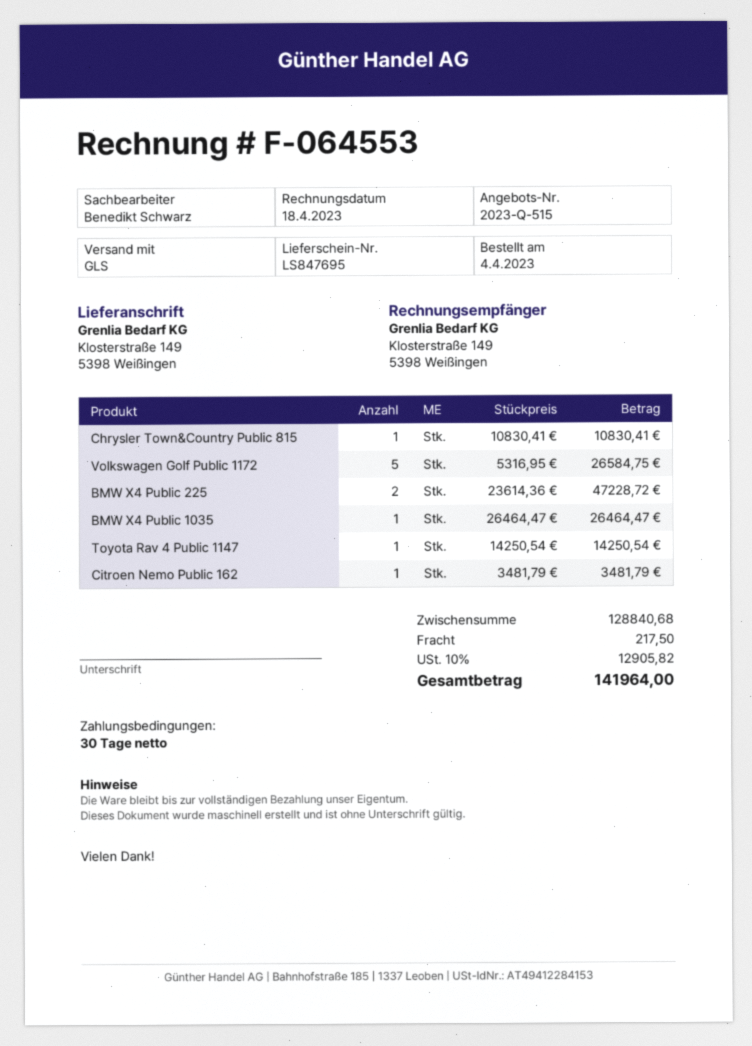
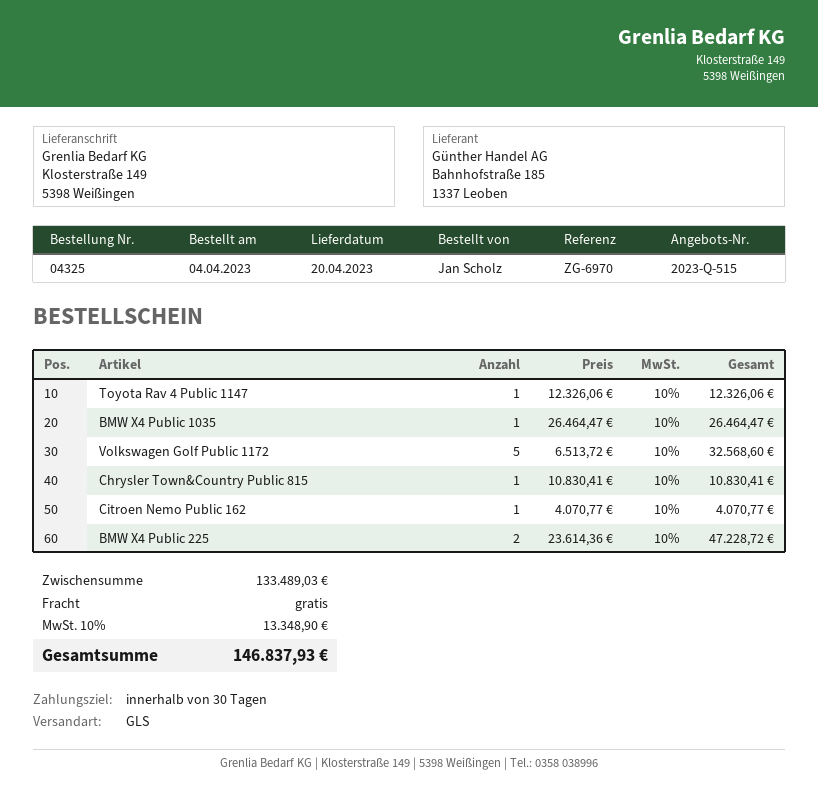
Volkswagen Golf Public 1172: 5 x 5316.95 = 26584.75 -> 5 x 6513.72 = 32568.60
Toyota Rav 4 Public 1147: 1 x 14250.54 = 14250.54 -> 1 x 12326.06 = 12326.06
Citroen Nemo Public 162: 1 x 3481.79 = 3481.79 -> 1 x 4070.77 = 4070.77
subtotal: 128840.68 -> 133489.03
shipping: 217.50 -> 0.00
tax: 10% = 12905.82 -> 10% = 13348.90
total: 141964.00 -> 146837.93

